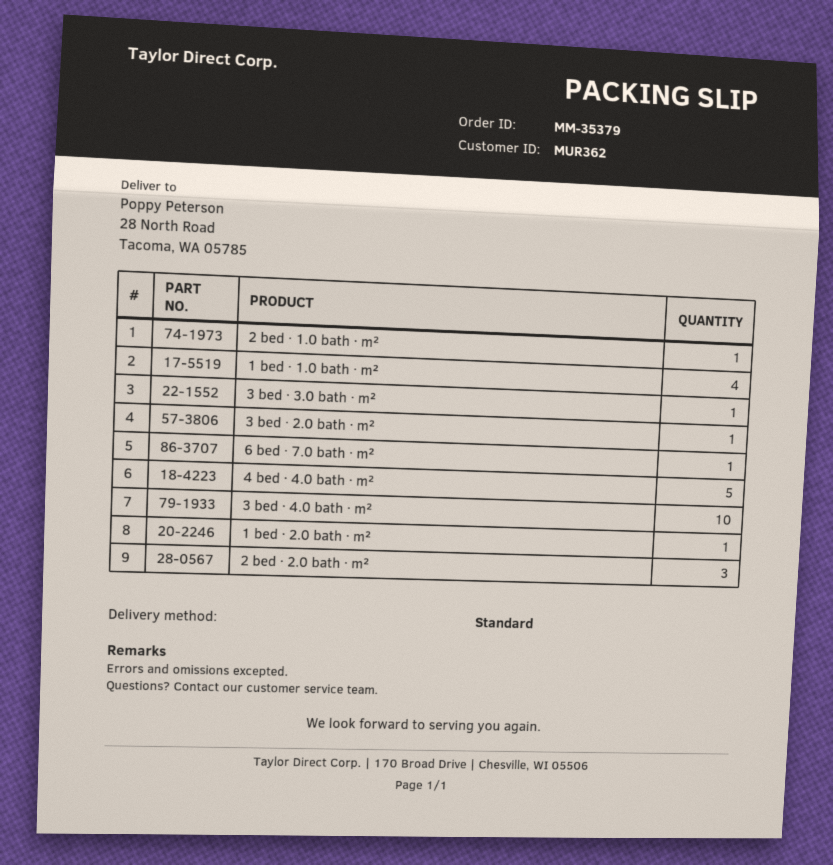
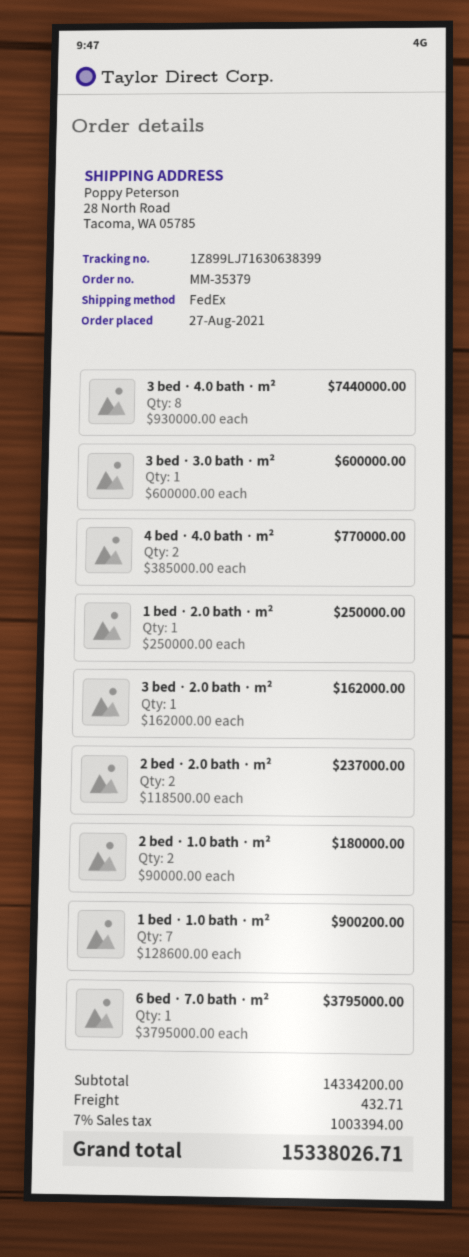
shipping method: standard -> FedEx
2 bed · 1.0 bath · m²: 1 -> 2
1 bed · 1.0 bath · m²: 4 -> 7
4 bed · 4.0 bath · m²: 5 -> 2
3 bed · 4.0 bath · m²: 10 -> 8
2 bed · 2.0 bath · m²: 3 -> 2

